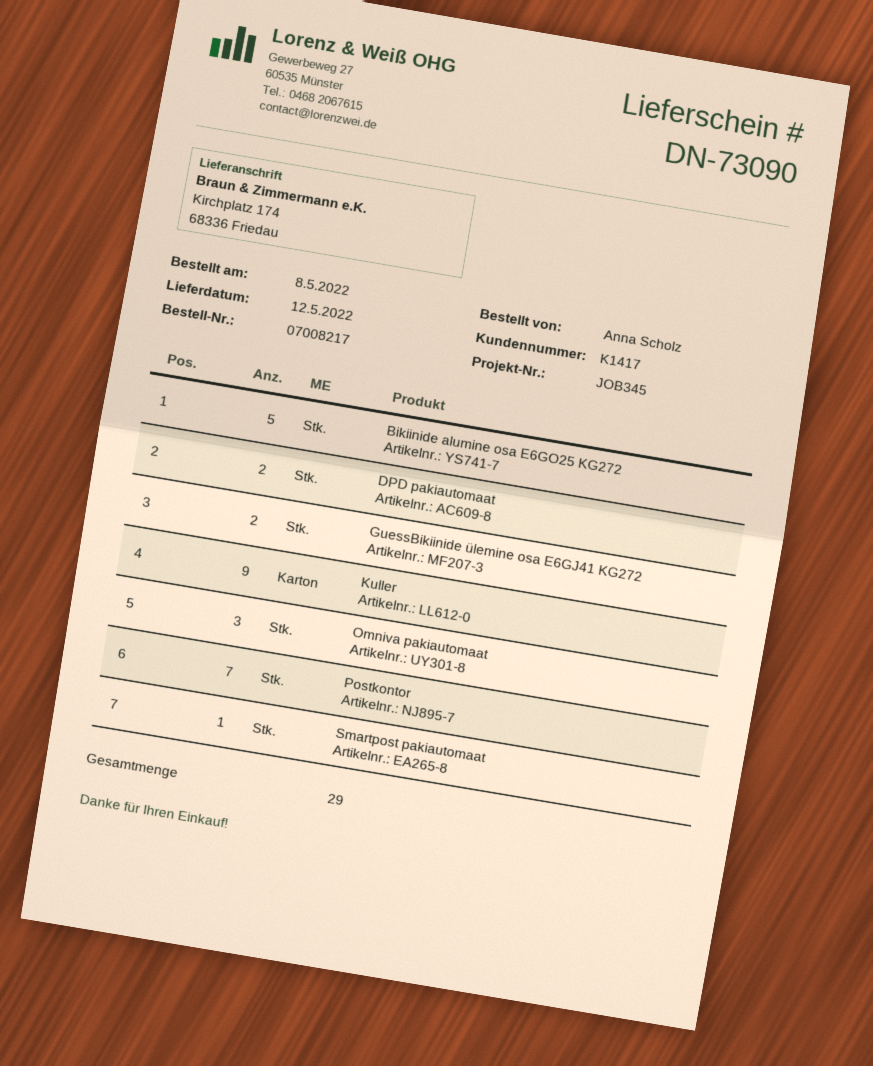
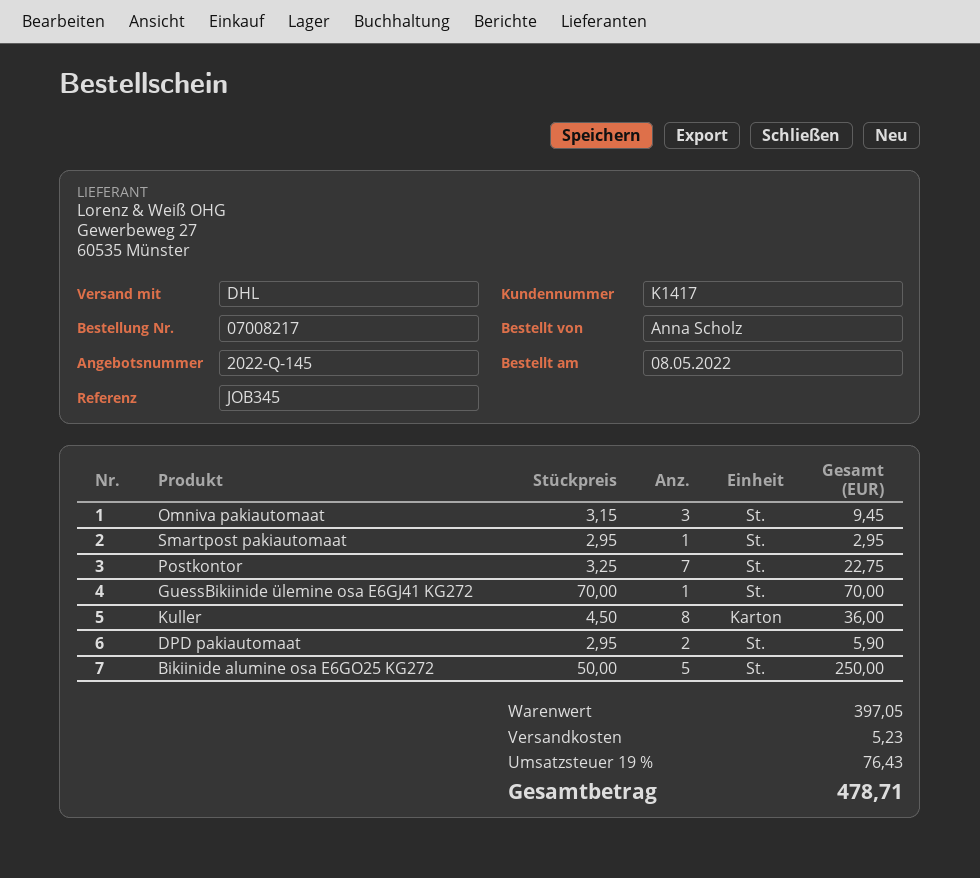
GuessBikiinide ülemine osa E6GJ41 KG272: 2 -> 1
Kuller: 9 -> 8

